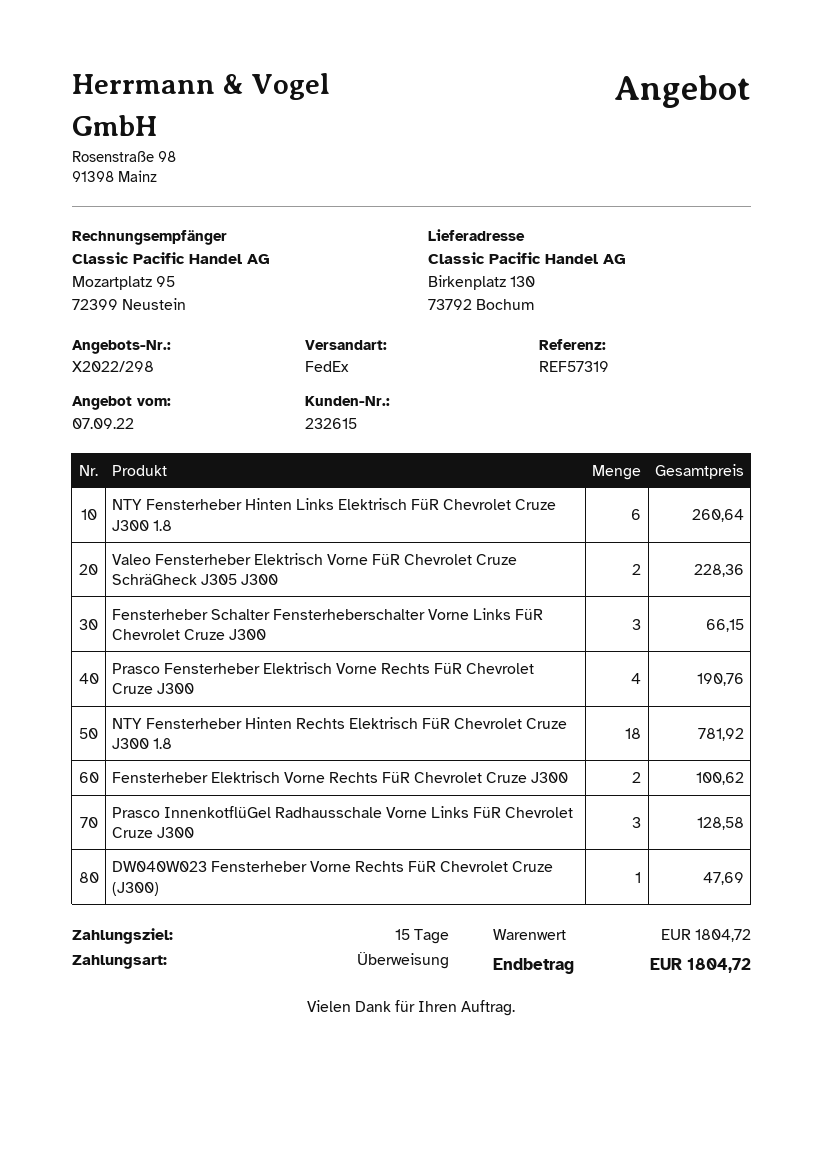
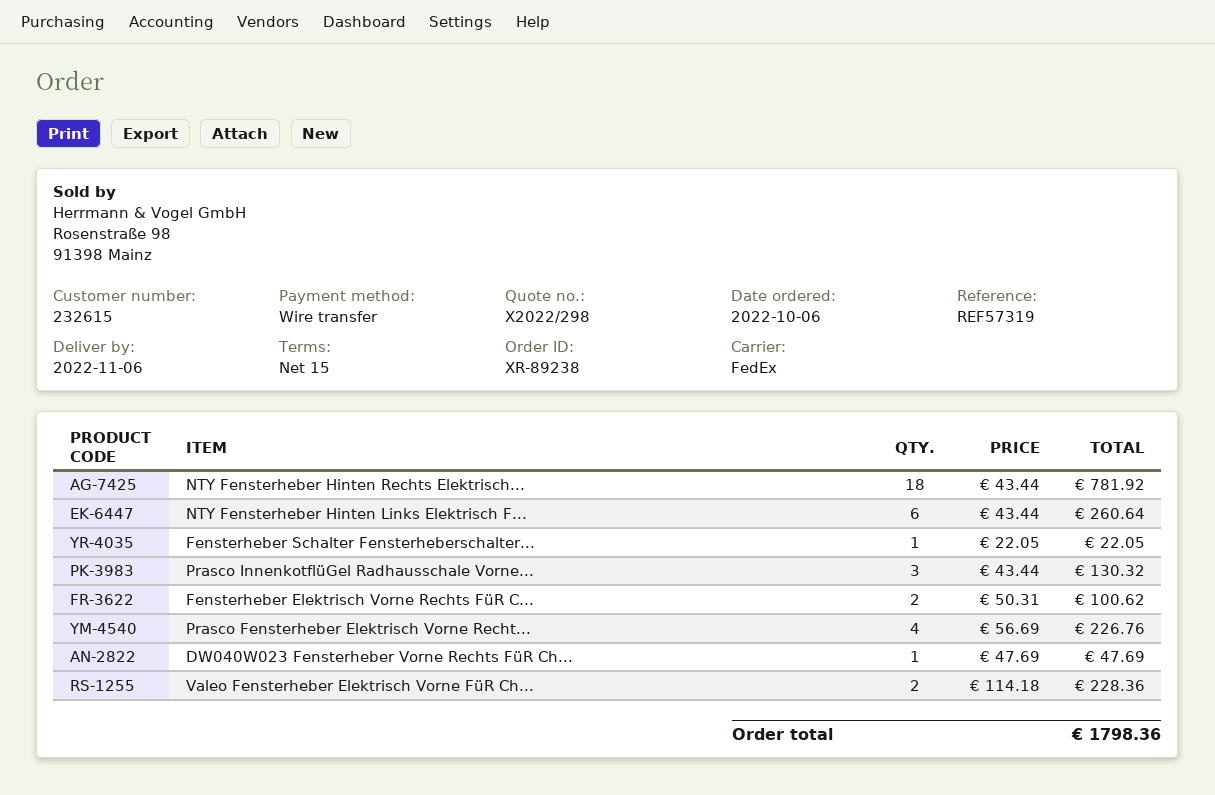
Fensterheber Schalter Fensterheberschalter Vorne Links FüR Chevrolet Cruze J300: 3 for 66.15 -> 1 for 22.05
Prasco Fensterheber Elektrisch Vorne Rechts FüR Chevrolet Cruze J300: 4 for 190.76 -> 4 for 226.76
Prasco InnenkotflüGel Radhausschale Vorne Links FüR Chevrolet Cruze J300: 3 for 128.58 -> 3 for 130.32
total: 1804.72 -> 1798.36

